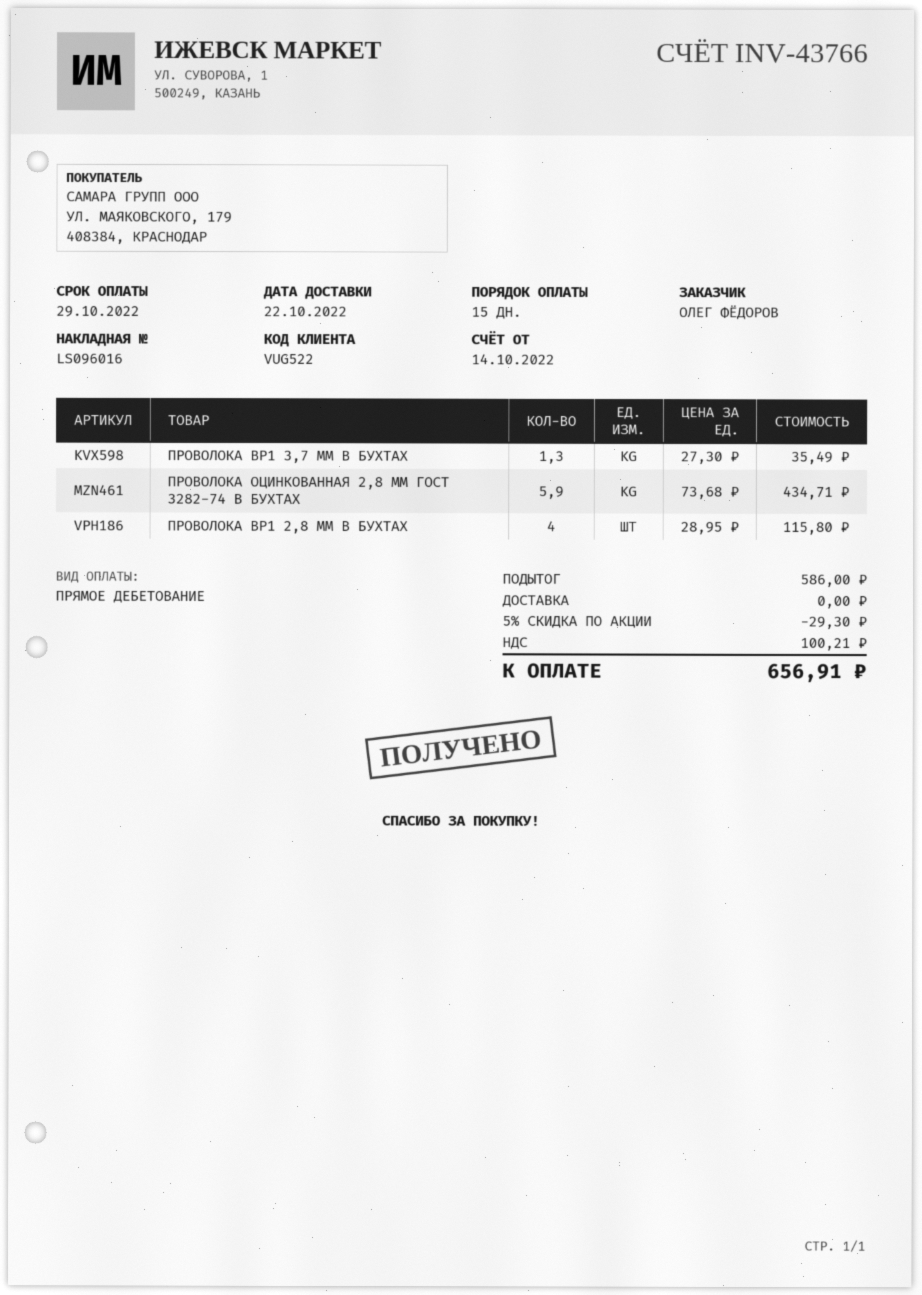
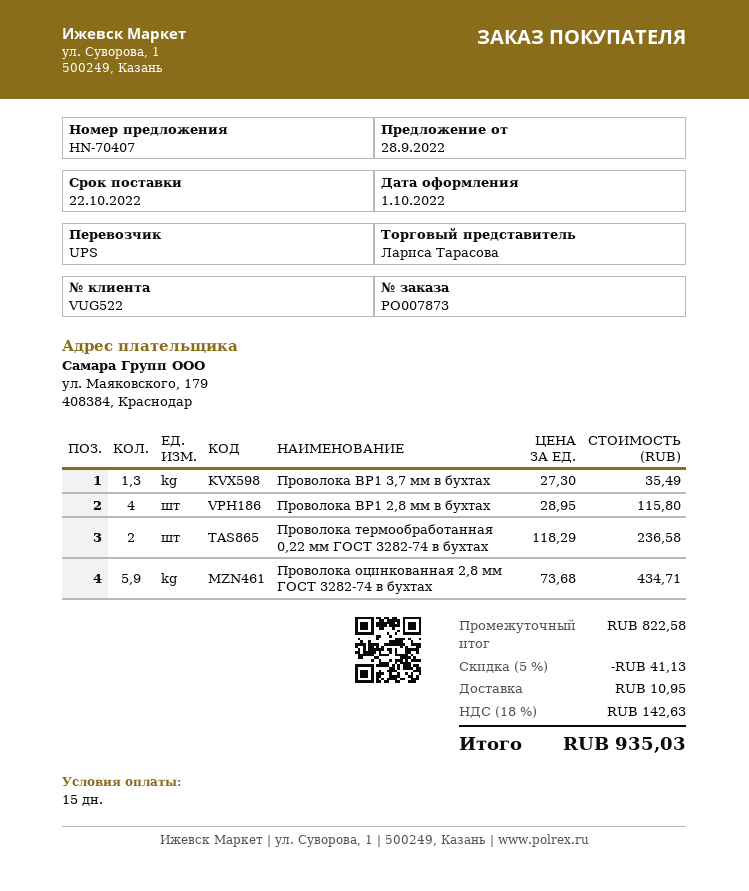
Проволока термообработанная 0,22 мм ГОСТ 3282-74 в бухтах: none -> 2 x 118.29 = 236.58
subtotal: 586.00 -> 822.58
discount: 5% = 29.30 -> 5% = 41.13
shipping: 0.00 -> 10.95
tax: 100.21 -> 142.63
total: 656.91 -> 935.03

